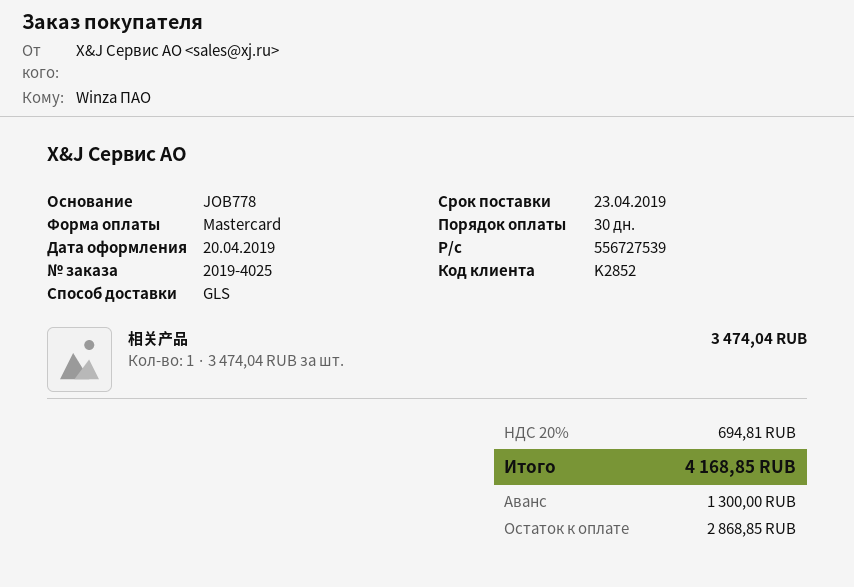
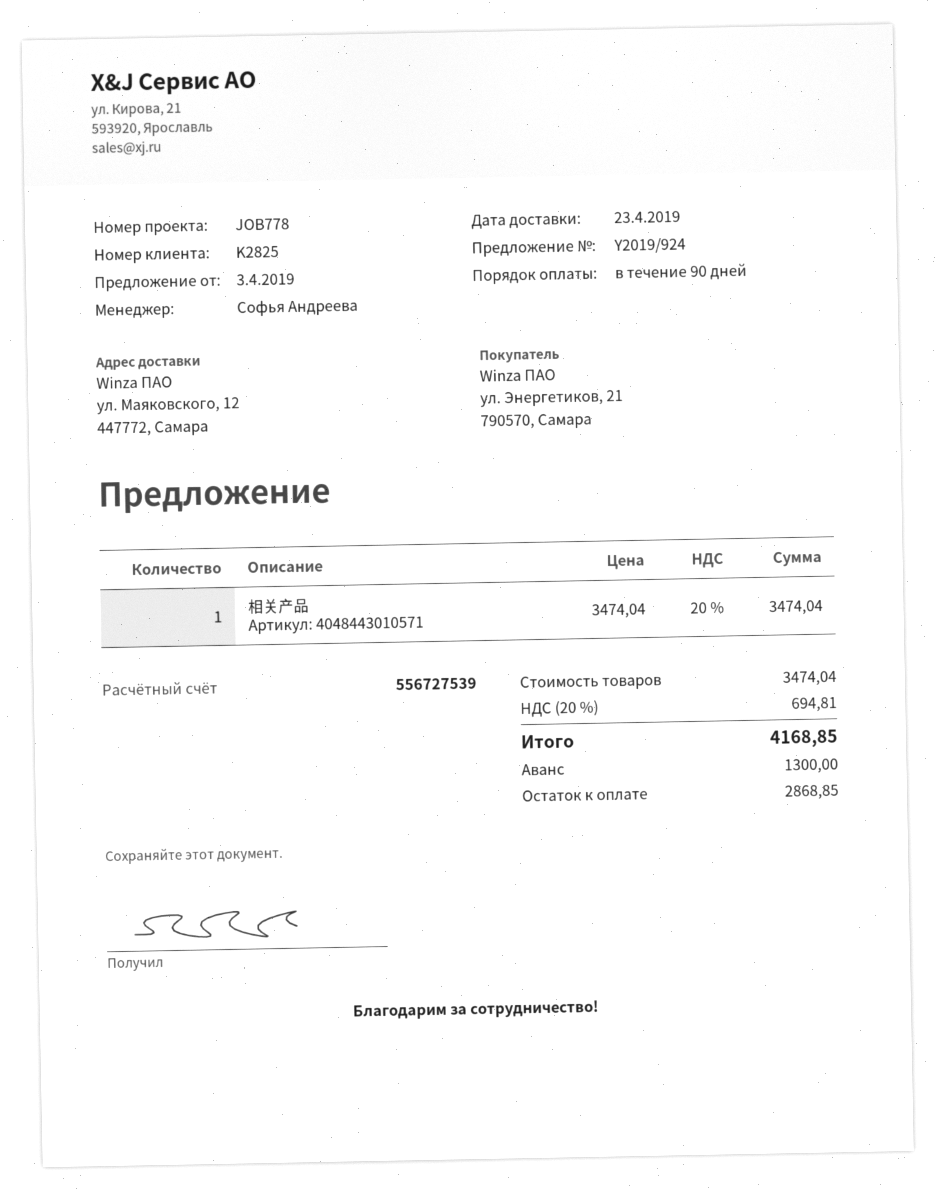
payment terms: 30 days -> 90 days
customer number: K2852 -> K2825

